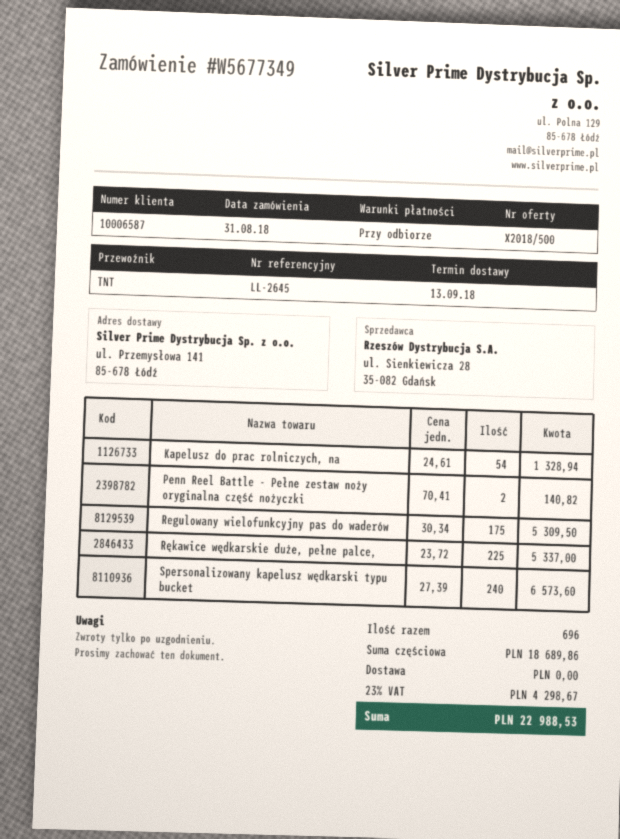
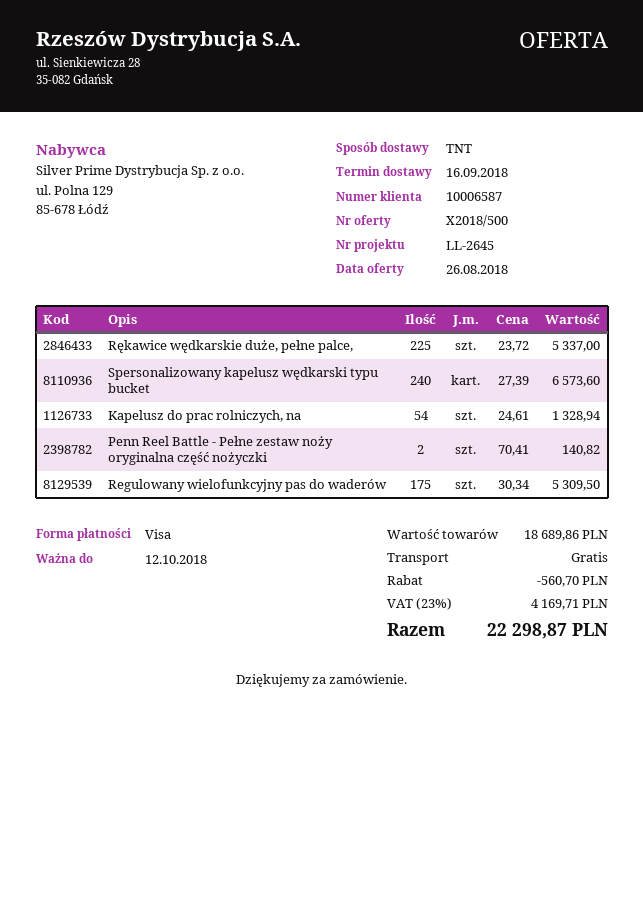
delivery date: 2018-09-13 -> 2018-09-16
discount: none -> 560.70
tax: 23% = 4298.67 -> 23% = 4169.71
total: 22988.53 -> 22298.87

